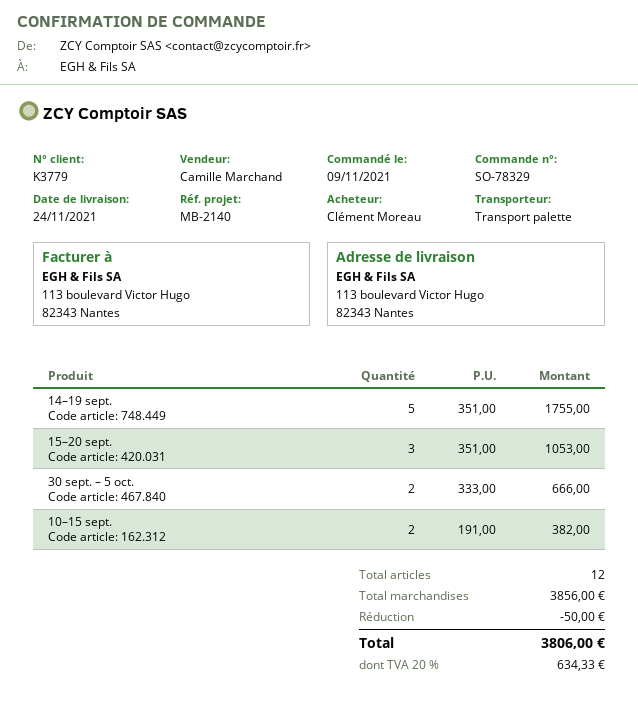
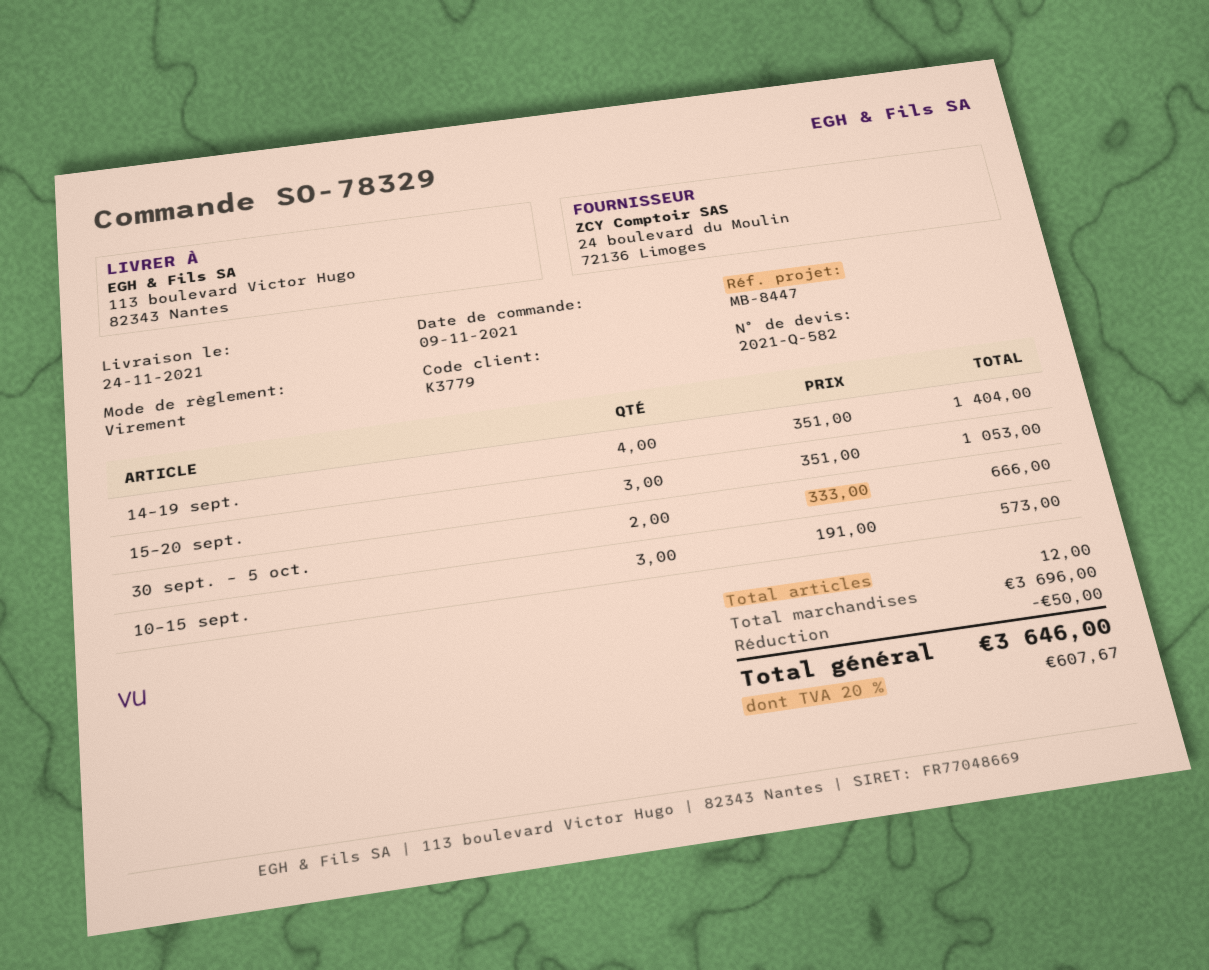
reference: MB-2140 -> MB-8447
14–19 sept.: 5 x 351.00 = 1755.00 -> 4 x 351.00 = 1404.00
10–15 sept.: 2 x 191.00 = 382.00 -> 3 x 191.00 = 573.00
subtotal: 3856.00 -> 3696.00
tax: 20% = 634.33 -> 20% = 607.67
total: 3806.00 -> 3646.00

